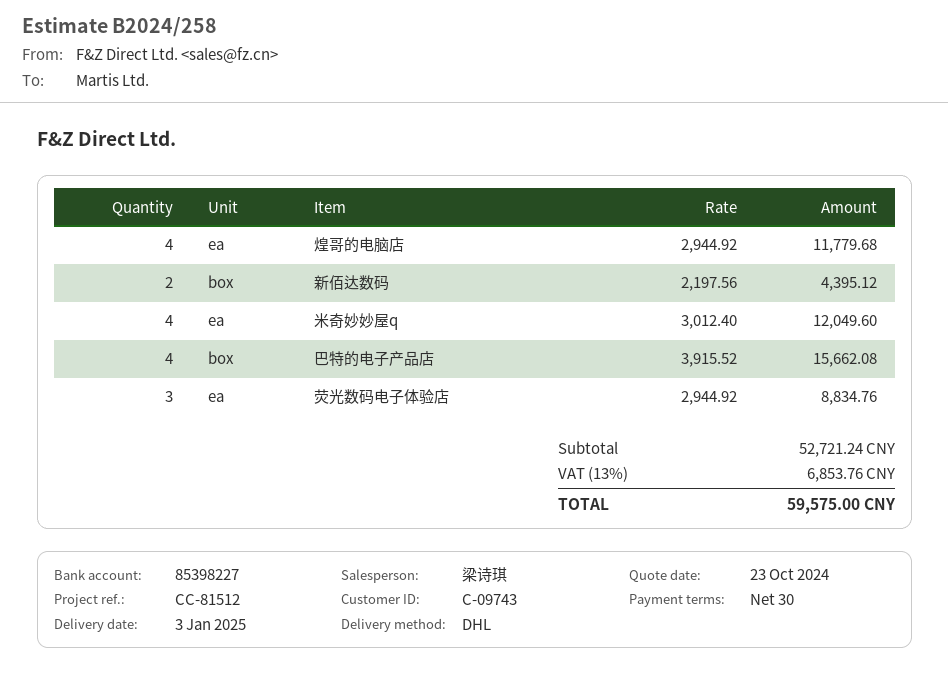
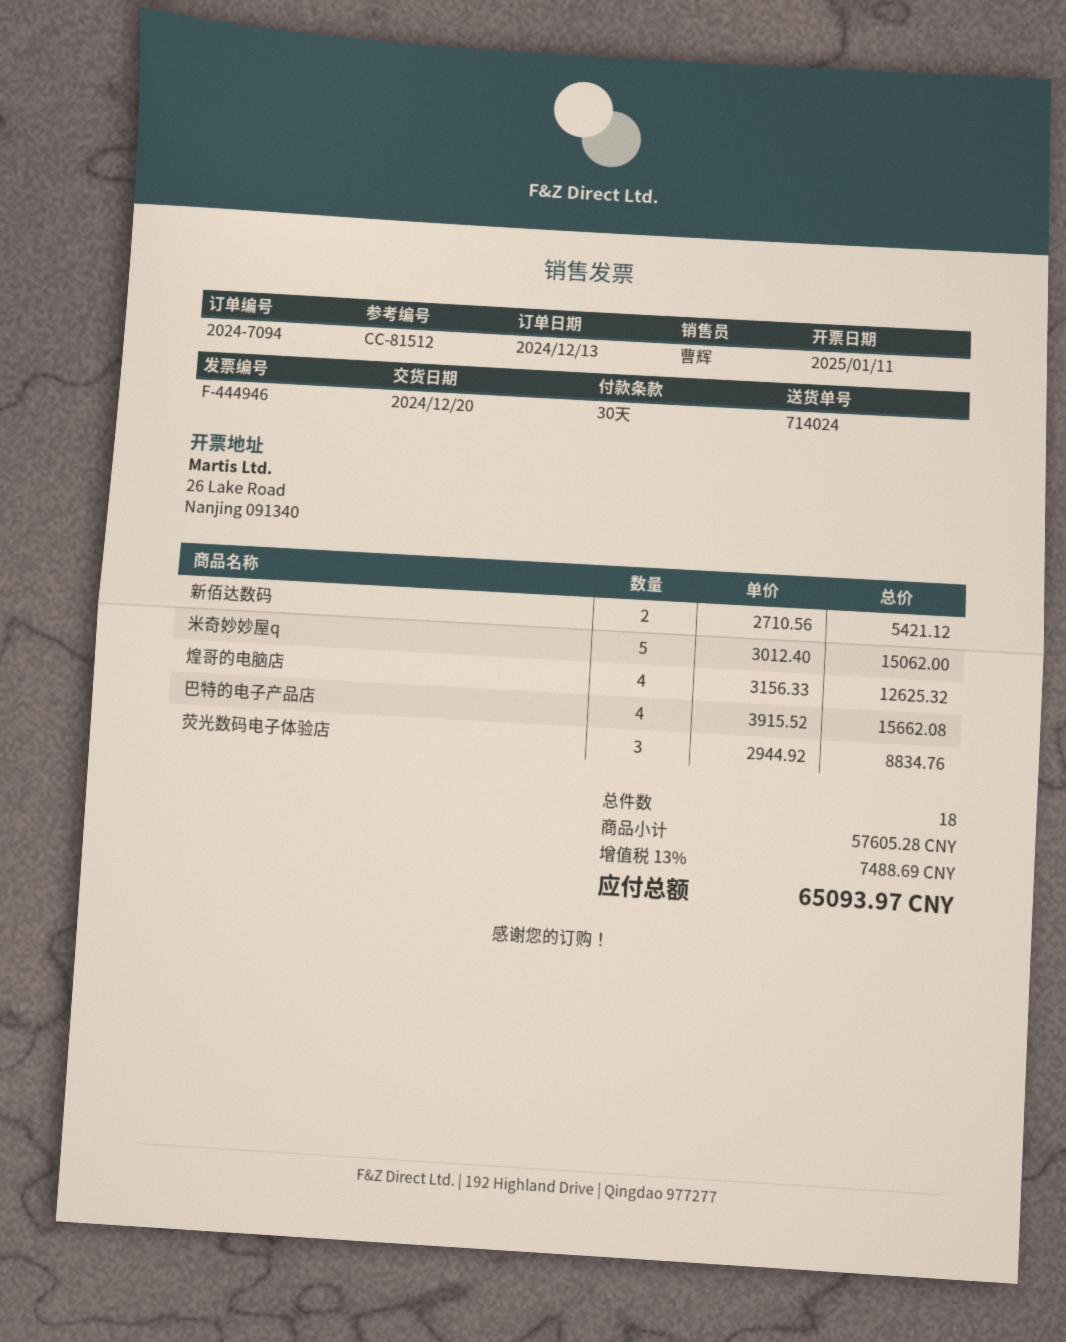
delivery date: 2025-01-03 -> 2024-12-20
sales rep: 梁诗琪 -> 曹辉
煌哥的电脑店: 4 x 2944.92 = 11779.68 -> 4 x 3156.33 = 12625.32
新佰达数码: 2 x 2197.56 = 4395.12 -> 2 x 2710.56 = 5421.12
米奇妙妙屋q: 4 x 3012.40 = 12049.60 -> 5 x 3012.40 = 15062.00
subtotal: 52721.24 -> 57605.28
tax: 13% = 6853.76 -> 13% = 7488.69
total: 59575.00 -> 65093.97

